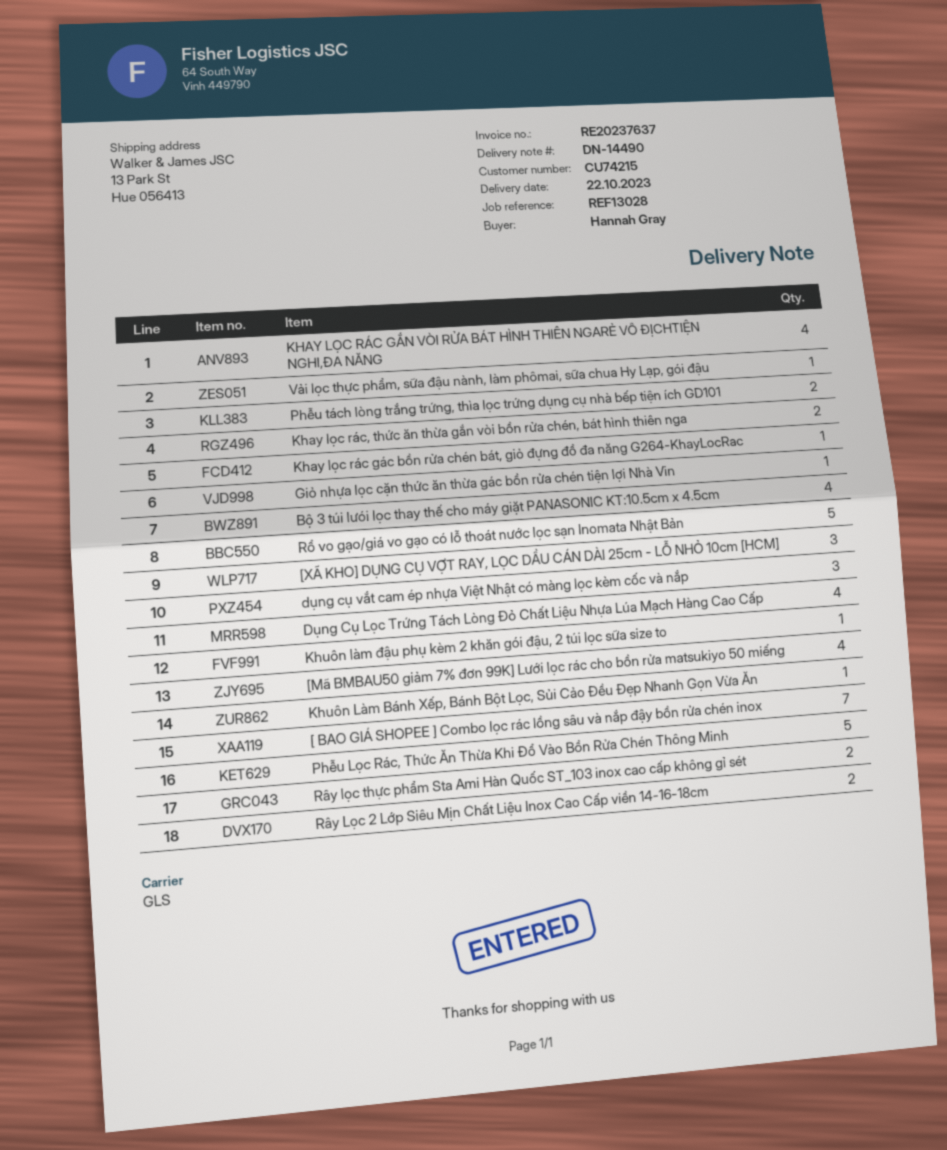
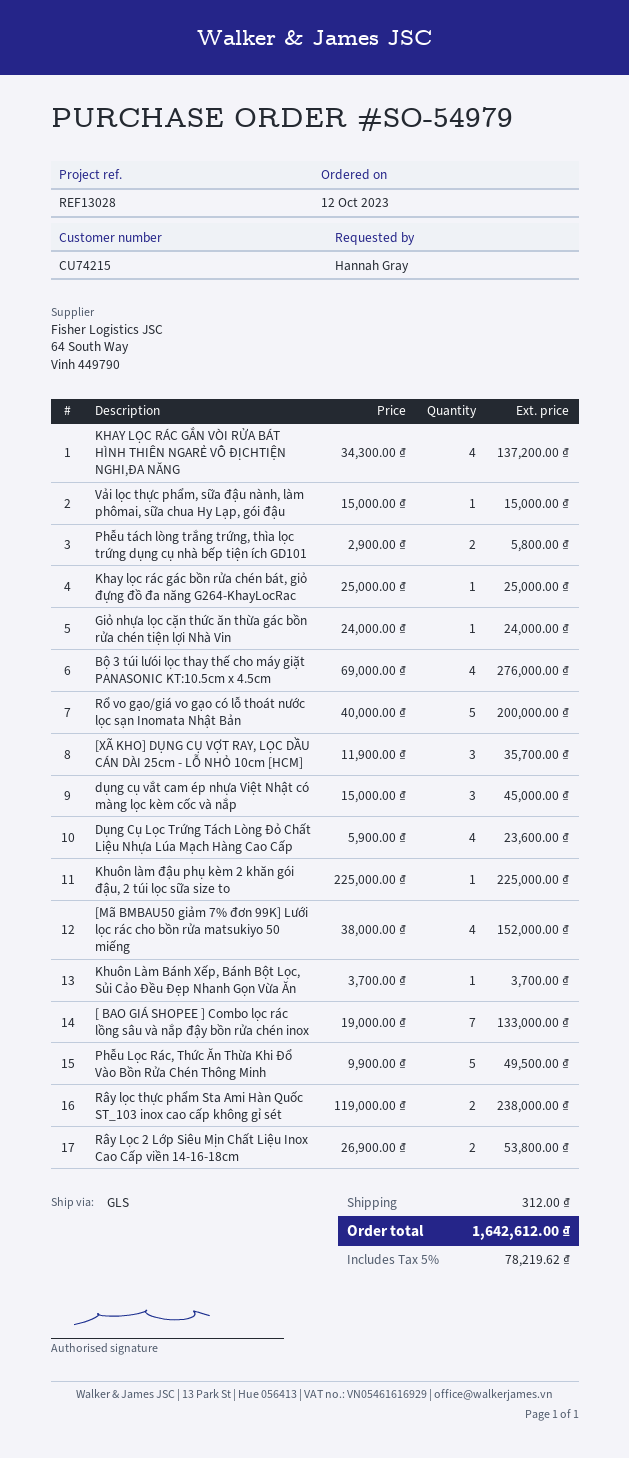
Khay lọc rác, thức ăn thừa gắn vòi bồn rửa chén, bát hình thiên nga: 2 -> none

